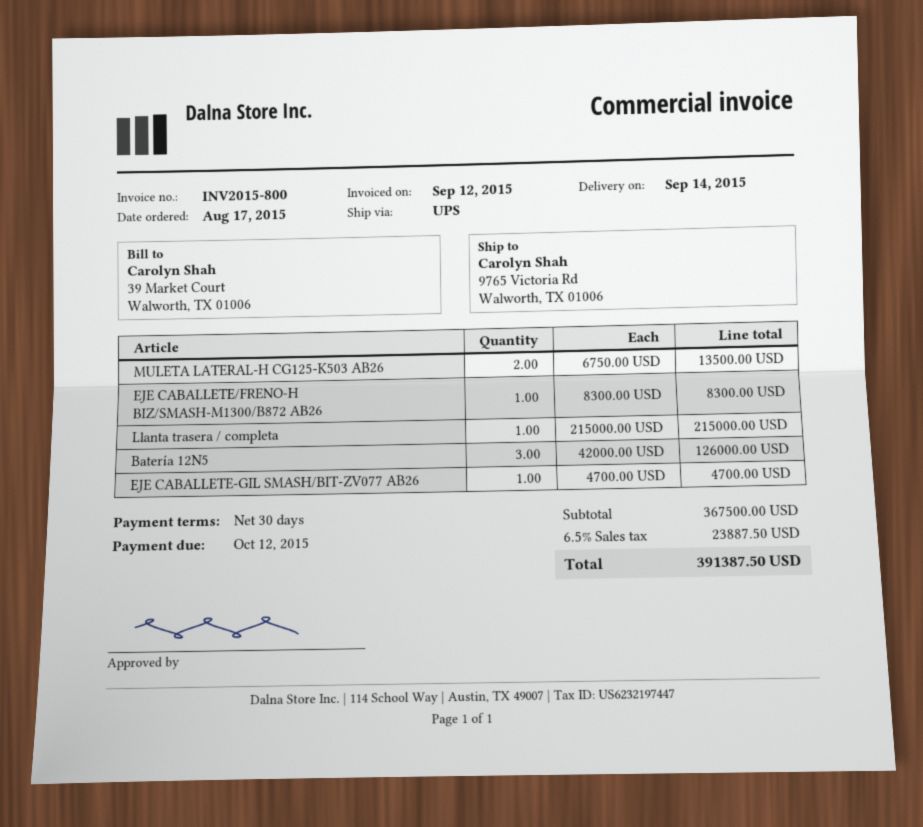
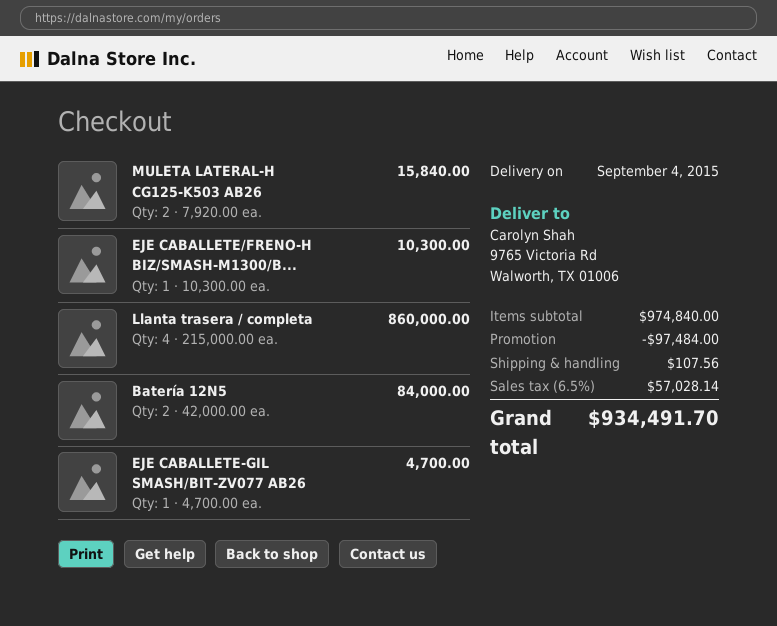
delivery date: 2015-09-14 -> 2015-09-04
MULETA LATERAL-H CG125-K503 AB26: 2 x 6750.00 = 13500.00 -> 2 x 7920.00 = 15840.00
EJE CABALLETE/FRENO-H BIZ/SMASH-M1300/B872 AB26: 1 x 8300.00 = 8300.00 -> 1 x 10300.00 = 10300.00
Llanta trasera / completa: 1 x 215000.00 = 215000.00 -> 4 x 215000.00 = 860000.00
Batería 12N5: 3 x 42000.00 = 126000.00 -> 2 x 42000.00 = 84000.00
subtotal: 367500.00 -> 974840.00
discount: none -> 97484.00
shipping: none -> 107.56
tax: 6.5% = 23887.50 -> 6.5% = 57028.14
total: 391387.50 -> 934491.70

